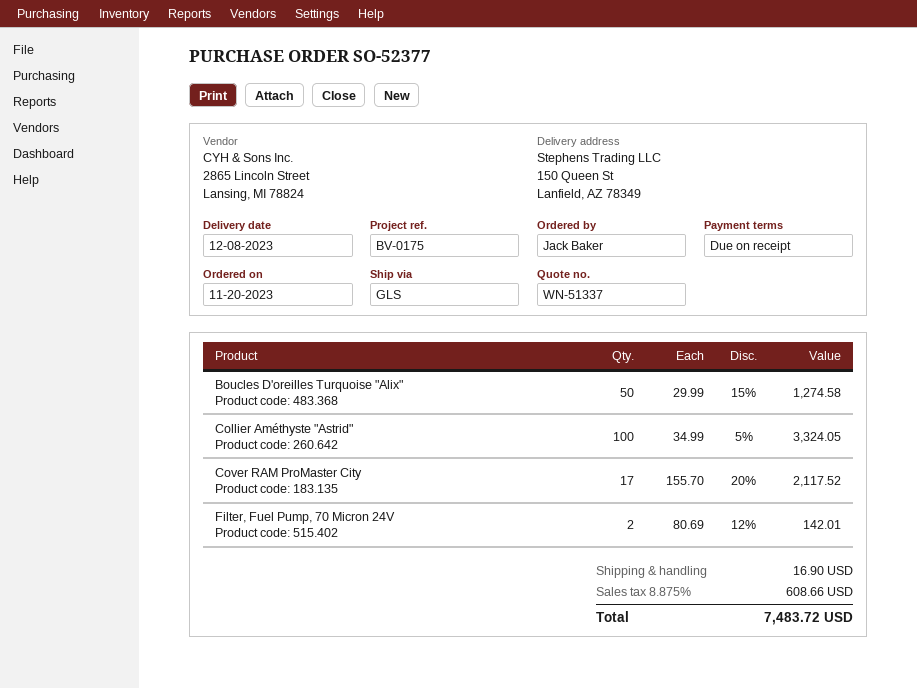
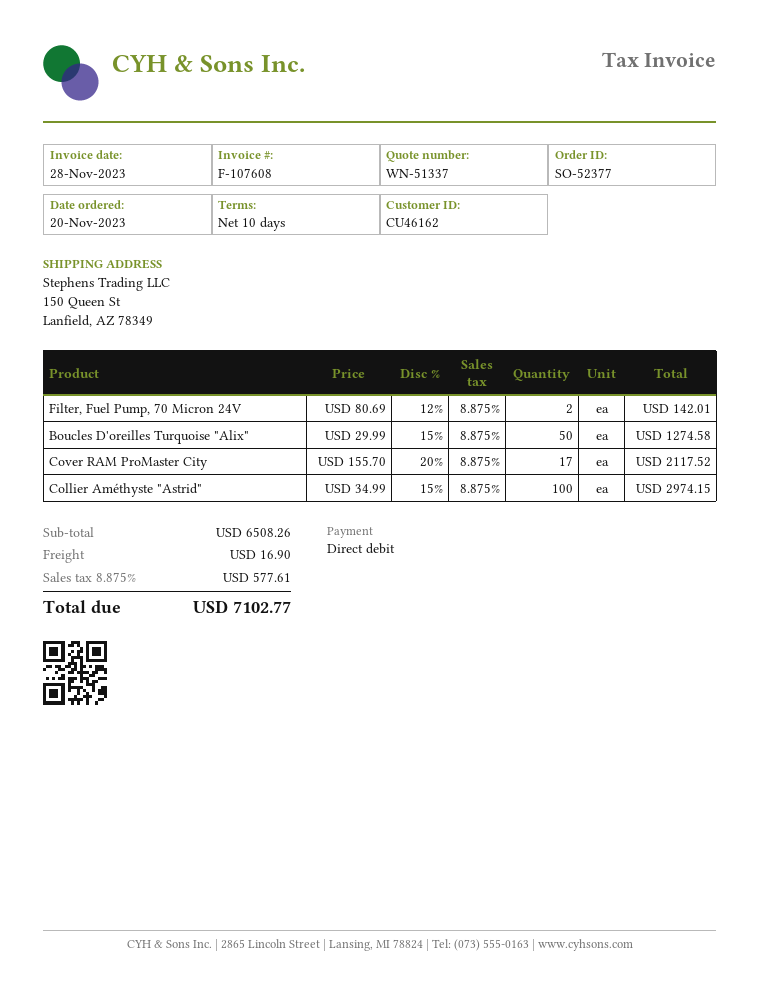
payment terms: on receipt -> 10 days
Collier Améthyste "Astrid": 100 x 34.99 - 5% = 3324.05 -> 100 x 34.99 - 15% = 2974.15
tax: 8.875% = 608.66 -> 8.875% = 577.61
total: 7483.72 -> 7102.77

